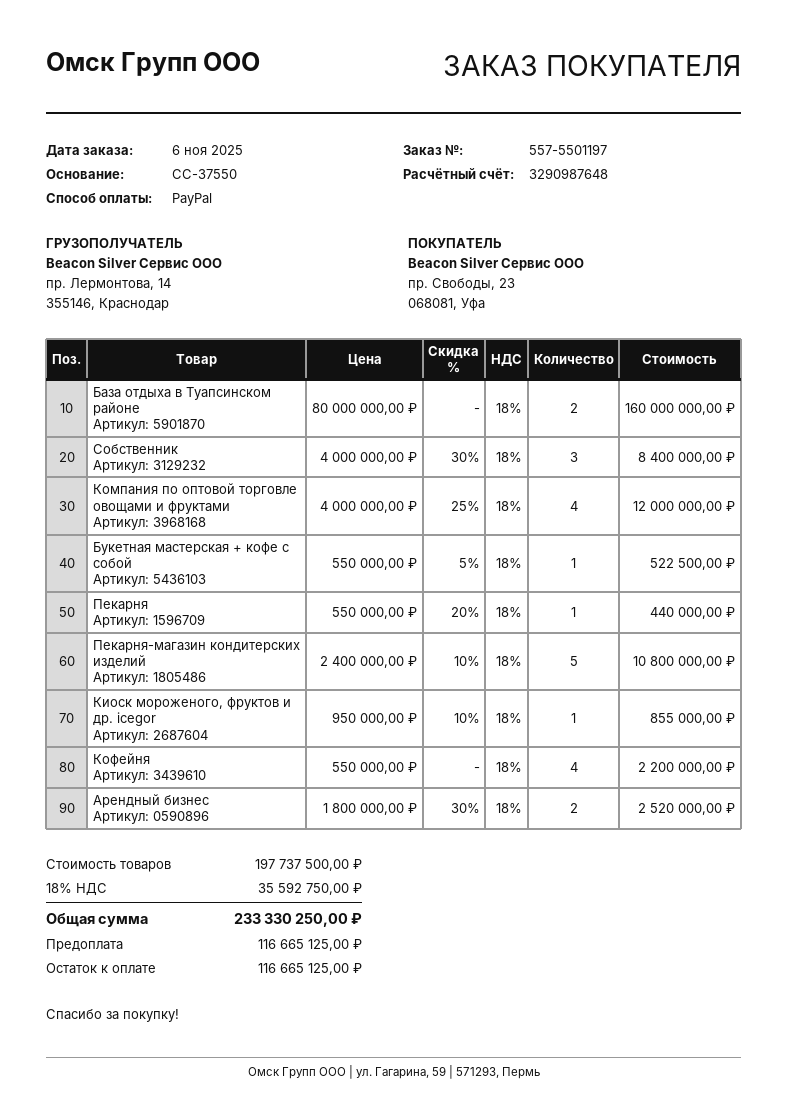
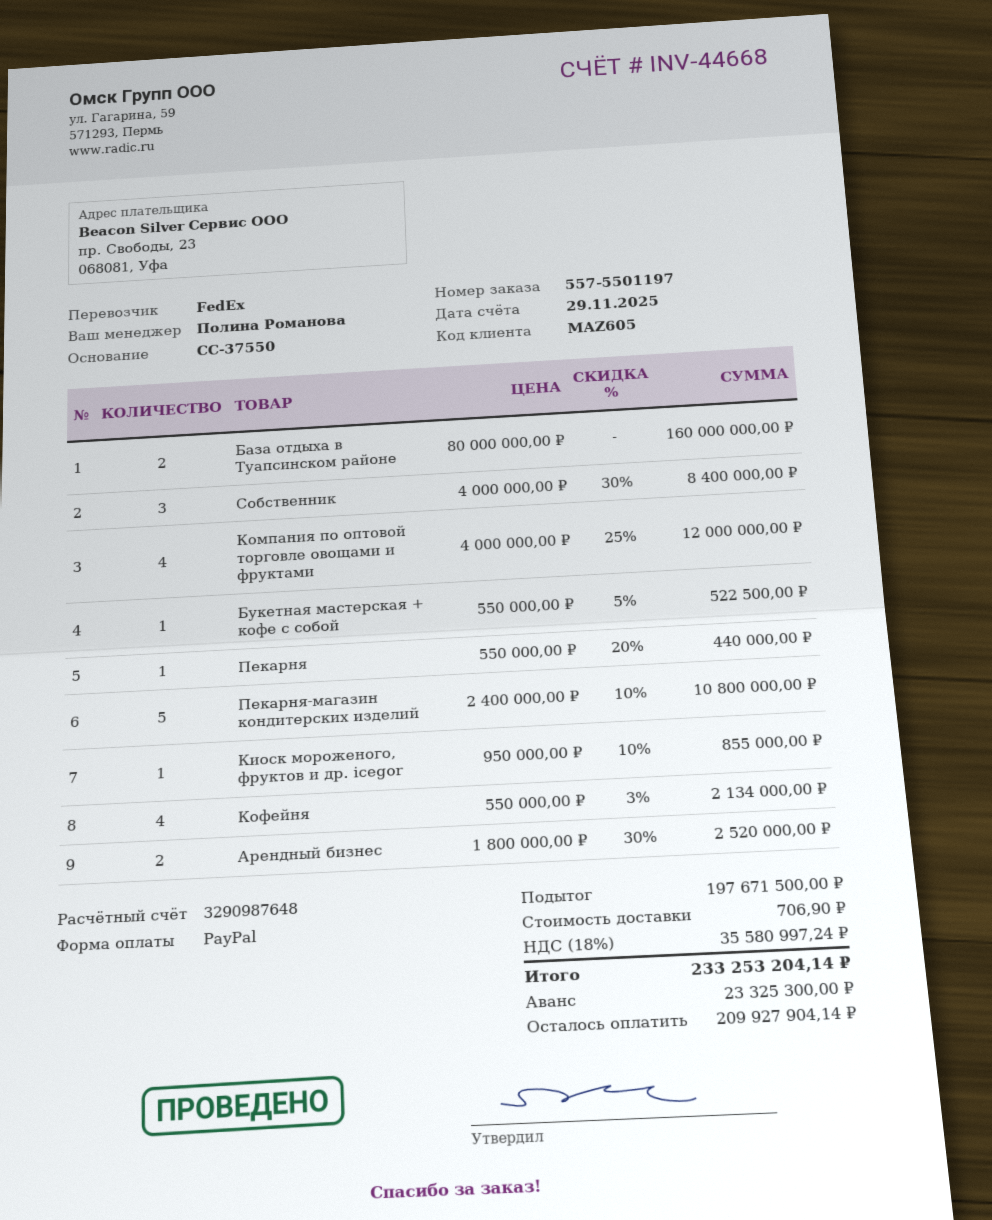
Кофейня: 4 x 550000.00 = 2200000.00 -> 4 x 550000.00 - 3% = 2134000.00
subtotal: 197737500.00 -> 197671500.00
shipping: none -> 706.90
tax: 18% = 35592750.00 -> 18% = 35580997.24
total: 233330250.00 -> 233253204.14
deposit: 116665125.00 -> 23325300.00
balance: 116665125.00 -> 209927904.14

